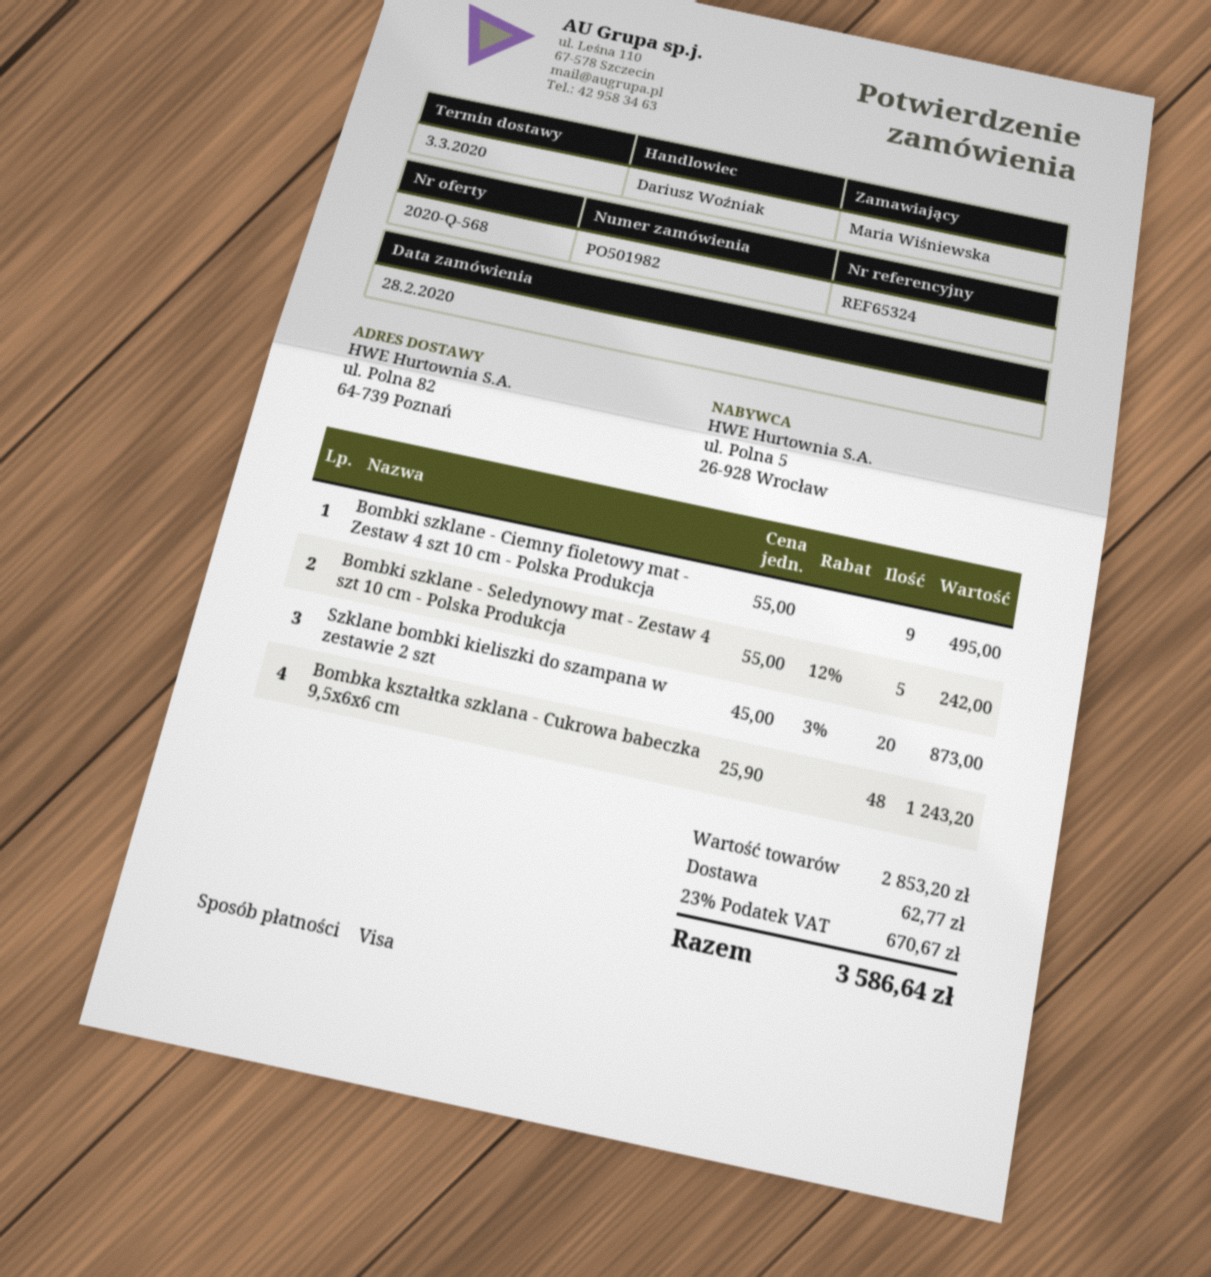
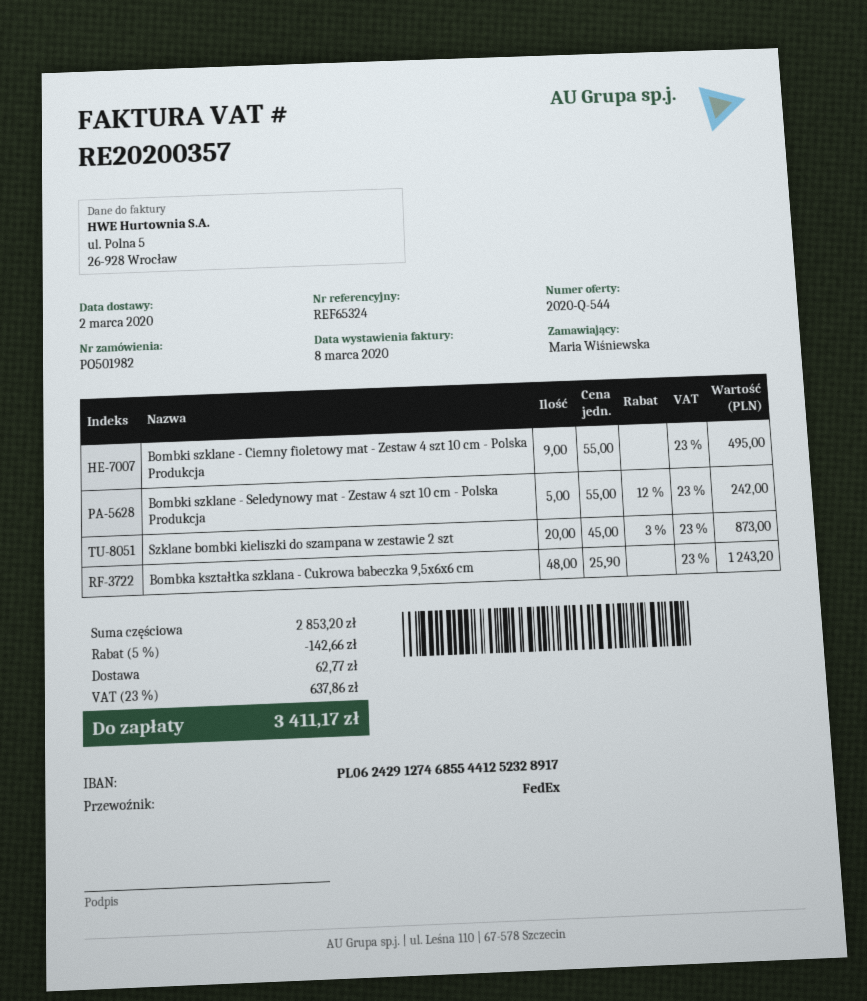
quote number: 2020-Q-568 -> 2020-Q-544
delivery date: 2020-03-03 -> 2020-03-02
discount: none -> 5% = 142.66
tax: 23% = 670.67 -> 23% = 637.86
total: 3586.64 -> 3411.17

